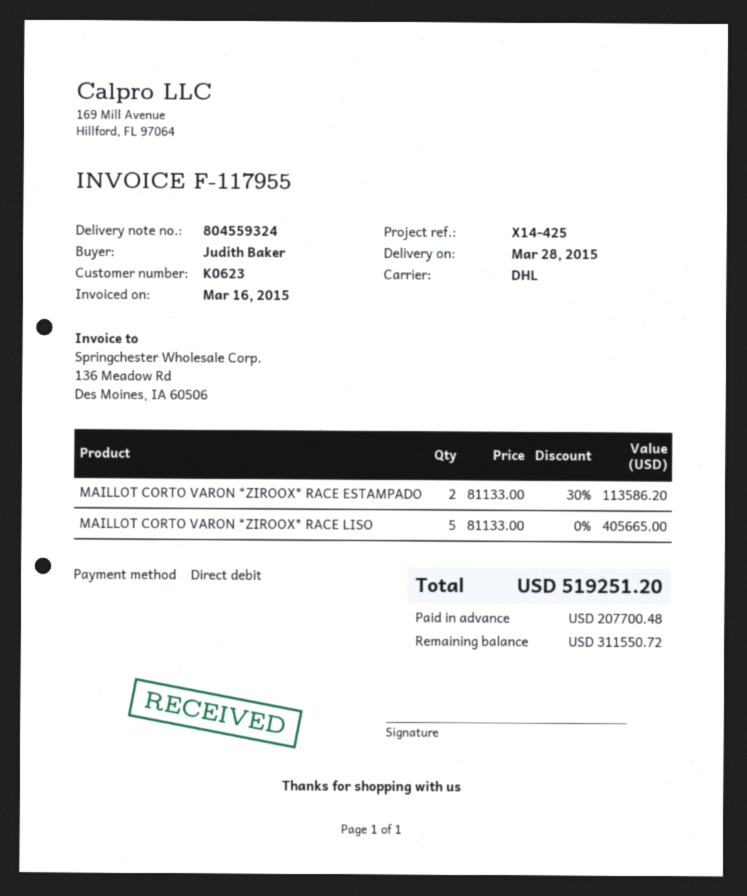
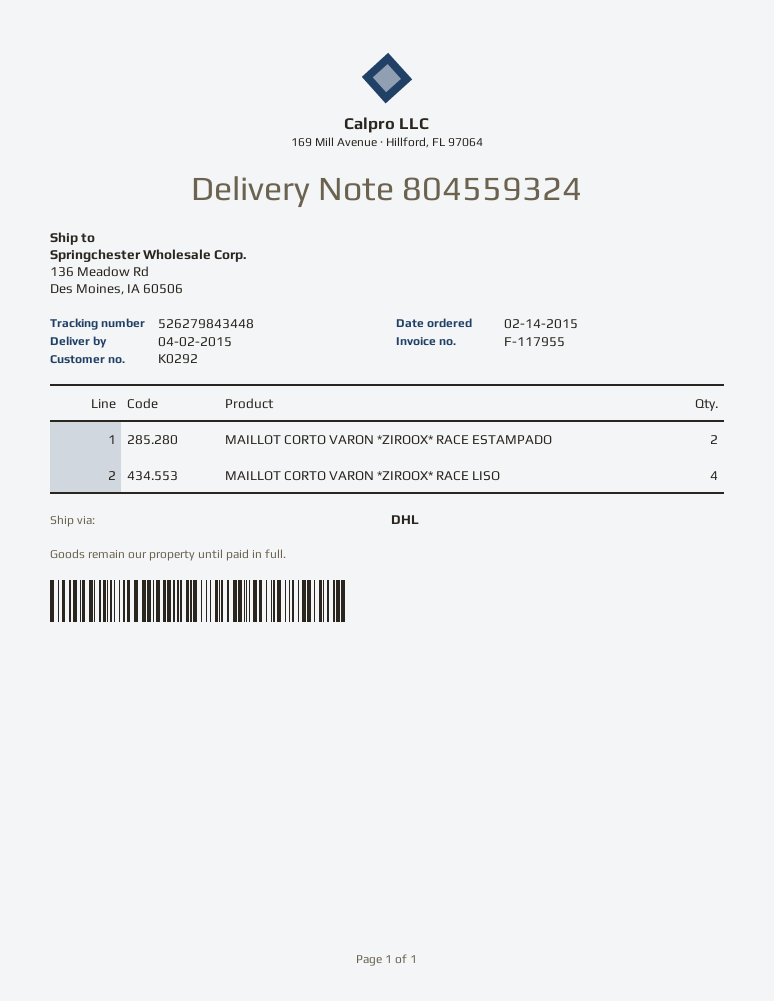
delivery date: 2015-03-28 -> 2015-04-02
customer number: K0623 -> K0292
MAILLOT CORTO VARON *ZIROOX* RACE LISO: 5 -> 4

